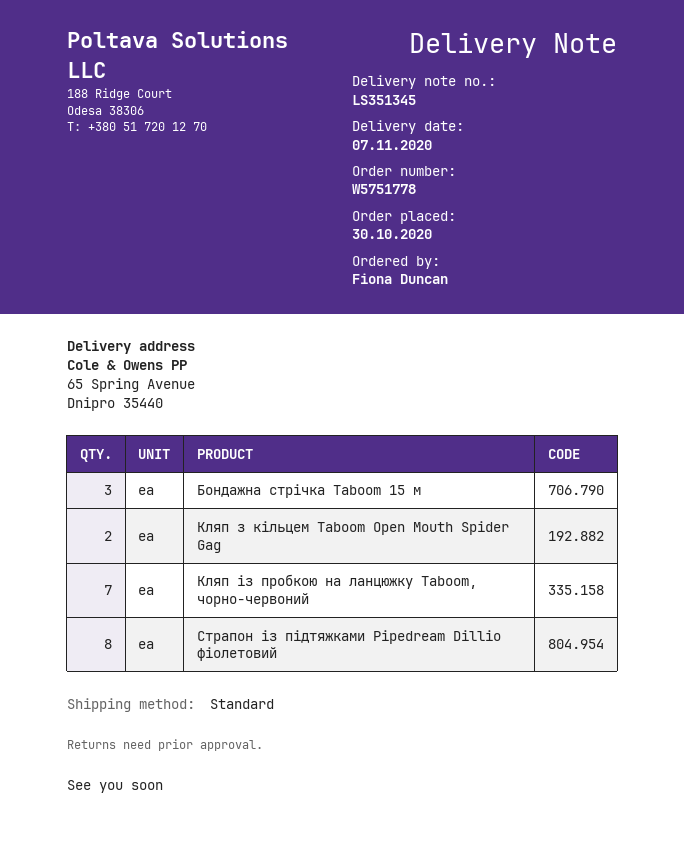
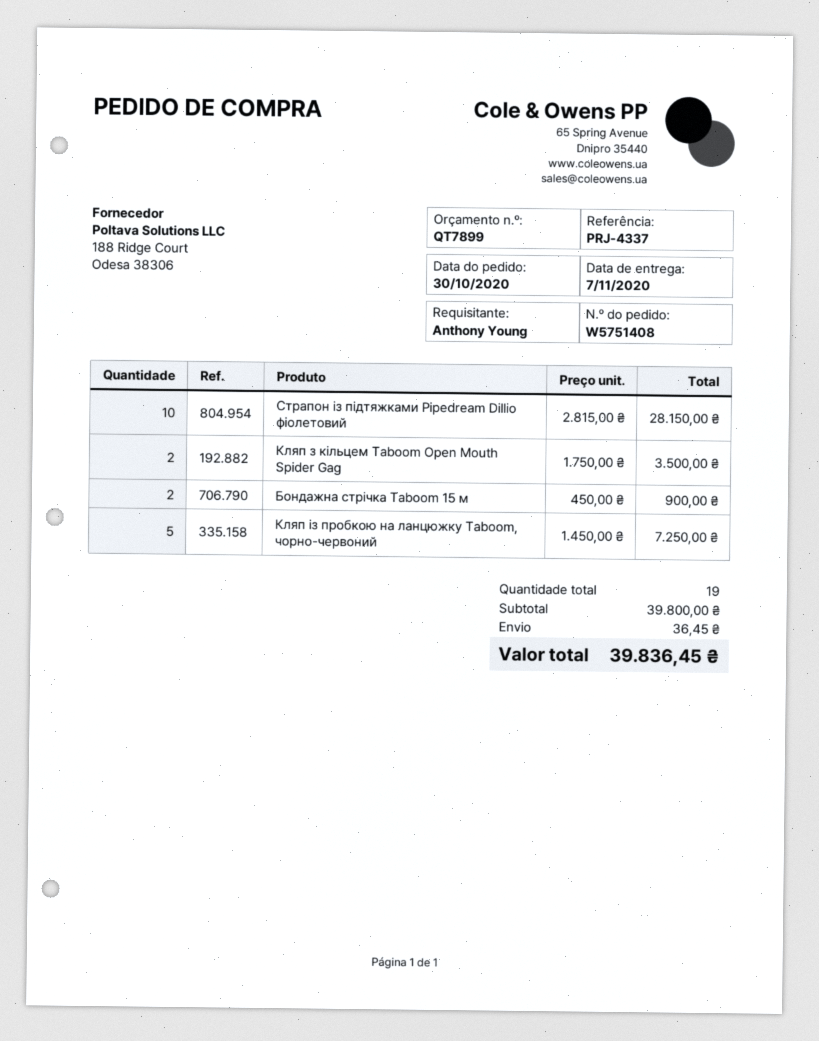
order number: W5751778 -> W5751408
ordered by: Fiona Duncan -> Anthony Young
Бондажна стрічка Taboom 15 м: 3 -> 2
Кляп із пробкою на ланцюжку Taboom, чорно-червоний: 7 -> 5
Страпон із підтяжками Pipedream Dillio фіолетовий: 8 -> 10

